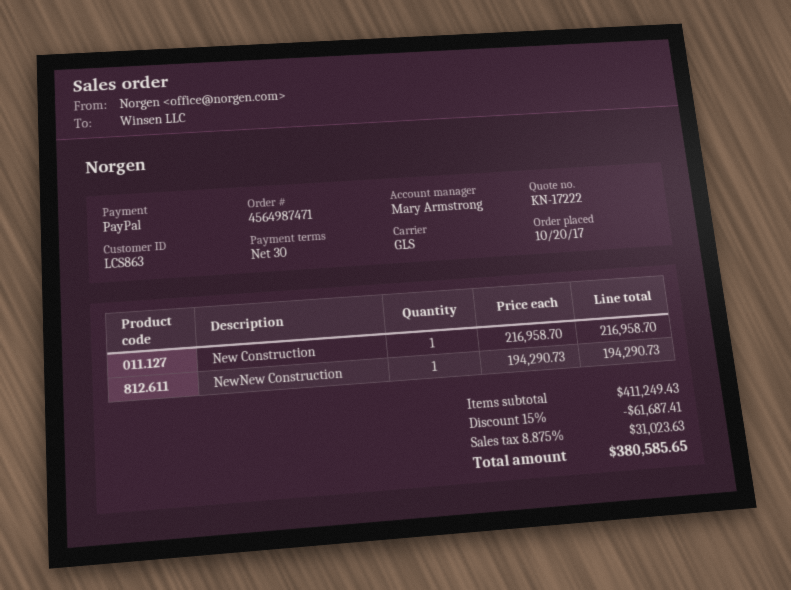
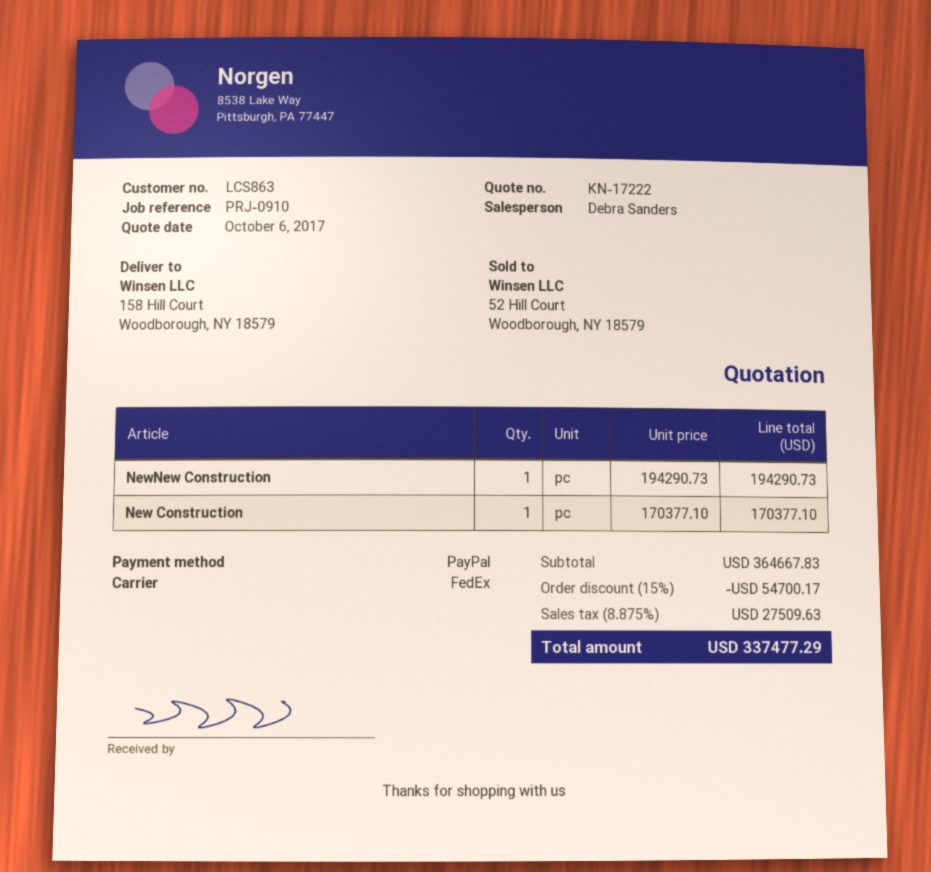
sales rep: Mary Armstrong -> Debra Sanders
shipping method: GLS -> FedEx
New Construction: 1 x 216958.70 = 216958.70 -> 1 x 170377.10 = 170377.10
subtotal: 411249.43 -> 364667.83
discount: 15% = 61687.41 -> 15% = 54700.17
tax: 8.875% = 31023.63 -> 8.875% = 27509.63
total: 380585.65 -> 337477.29

